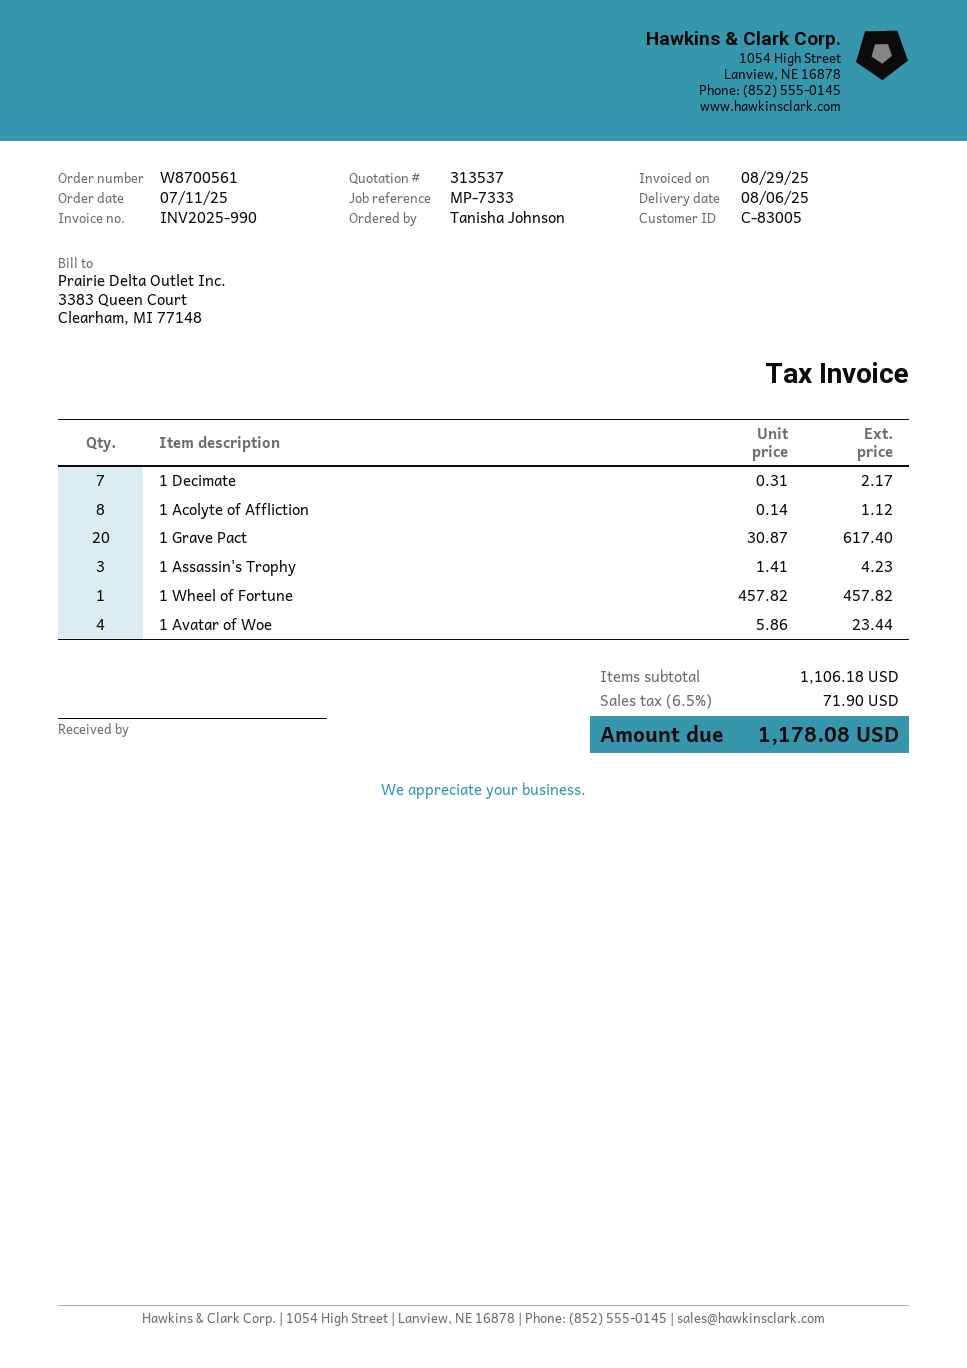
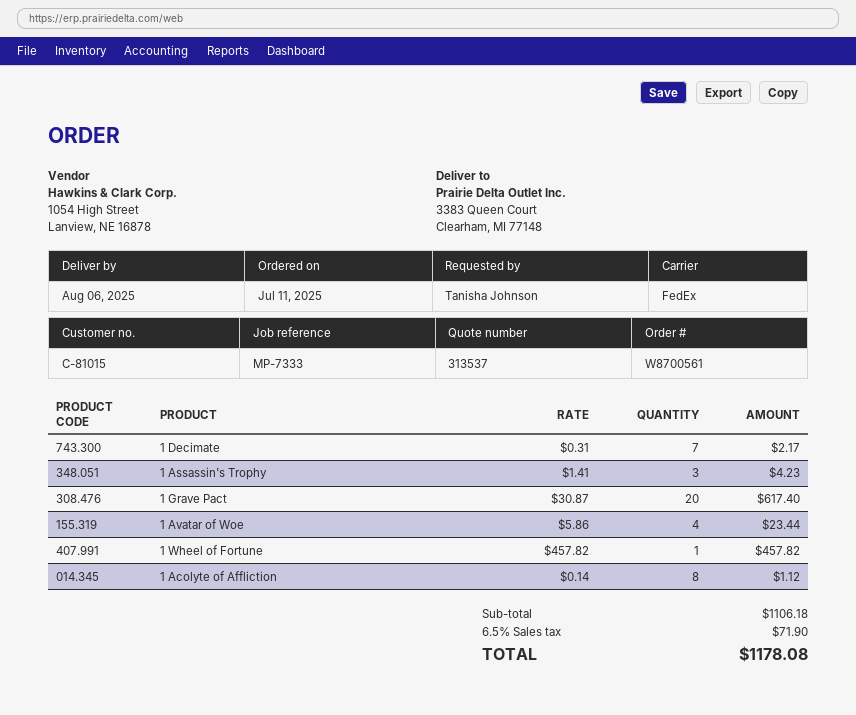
customer number: C-83005 -> C-81015

